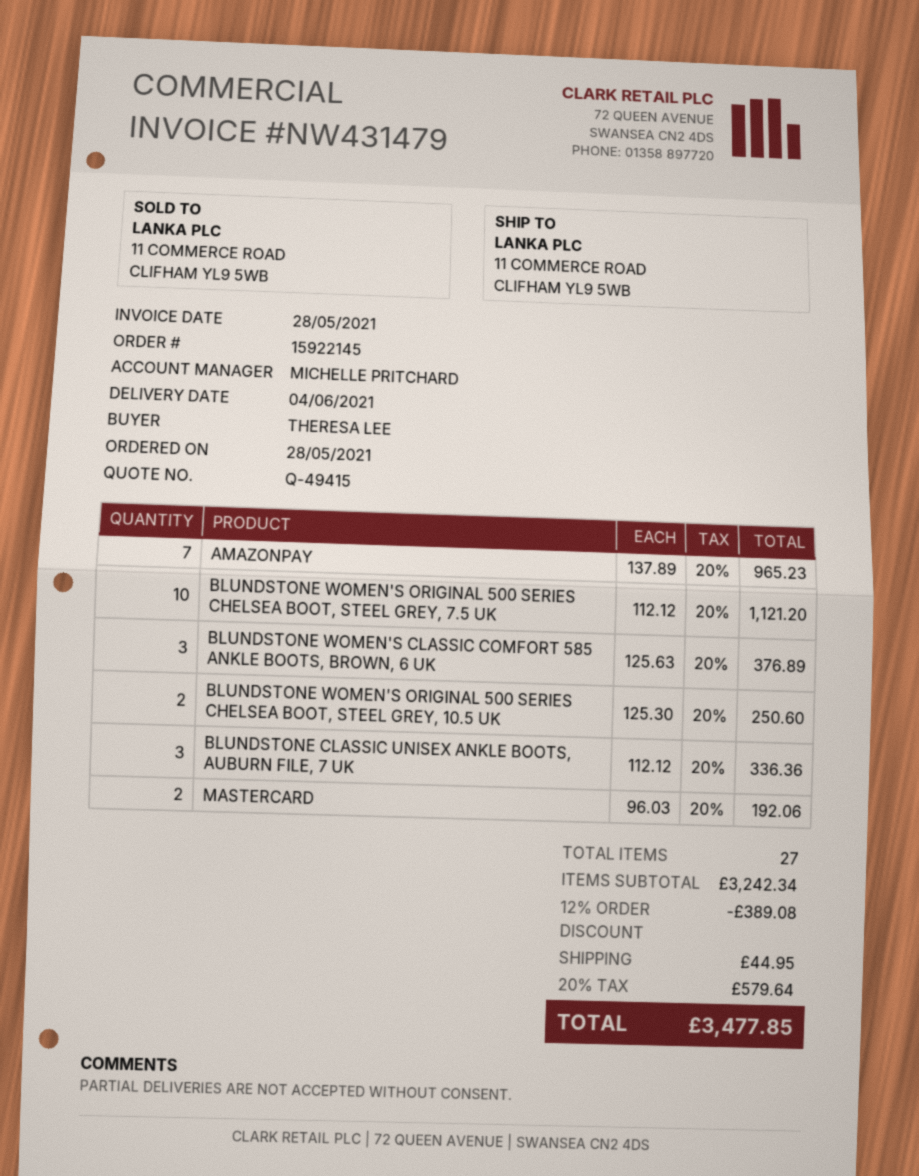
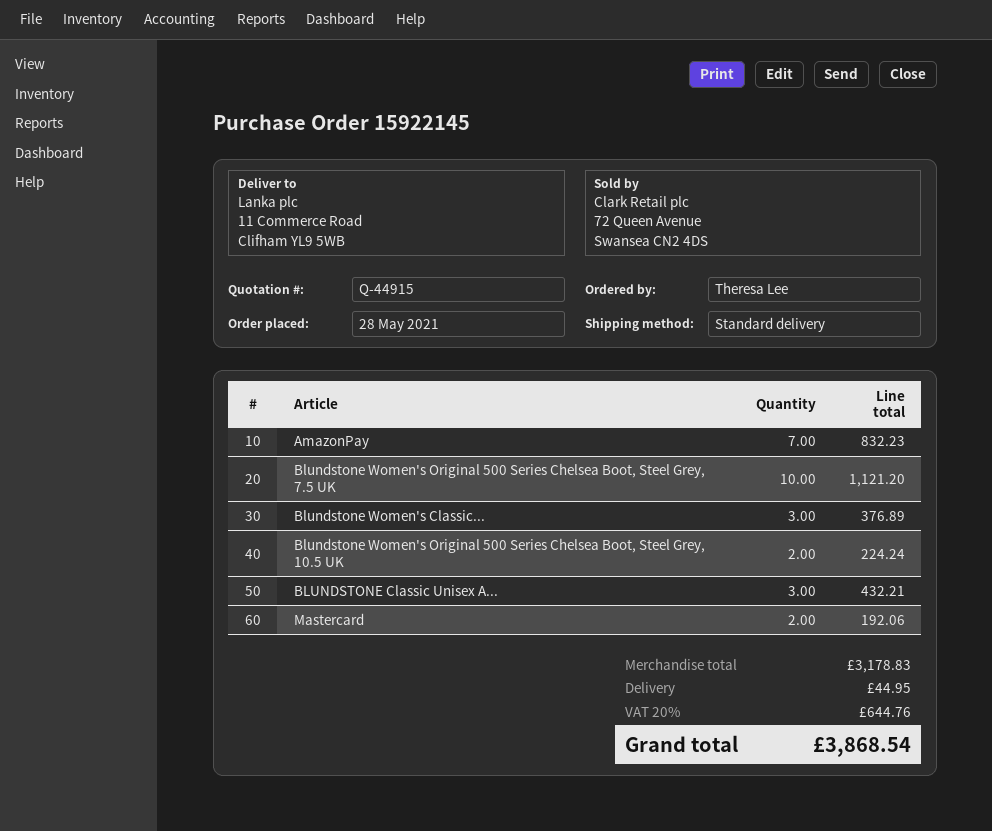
quote number: Q-49415 -> Q-44915
AMAZONPAY: 7 for 965.23 -> 7 for 832.23
BLUNDSTONE WOMEN'S ORIGINAL 500 SERIES CHELSEA BOOT, STEEL GREY, 10.5 UK: 2 for 250.60 -> 2 for 224.24
BLUNDSTONE CLASSIC UNISEX ANKLE BOOTS, AUBURN FILE, 7 UK: 3 for 336.36 -> 3 for 432.21
subtotal: 3242.34 -> 3178.83
discount: 12% = 389.08 -> none
tax: 20% = 579.64 -> 20% = 644.76
total: 3477.85 -> 3868.54

